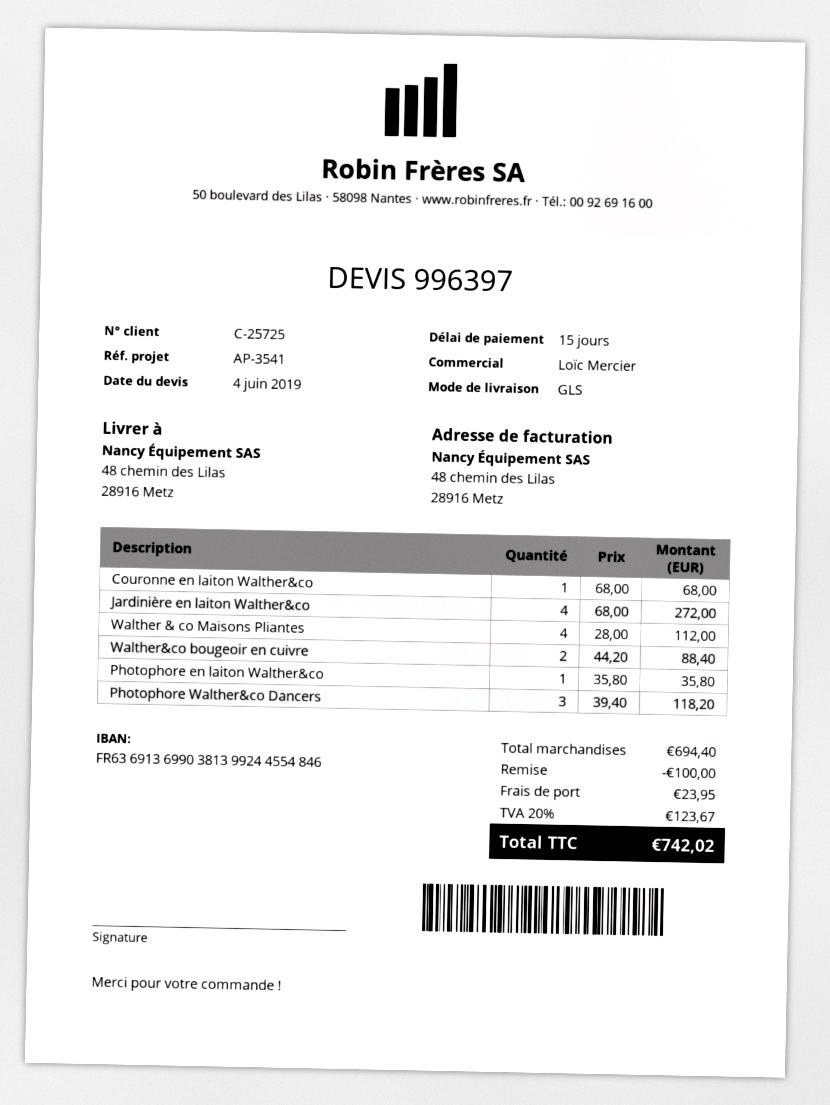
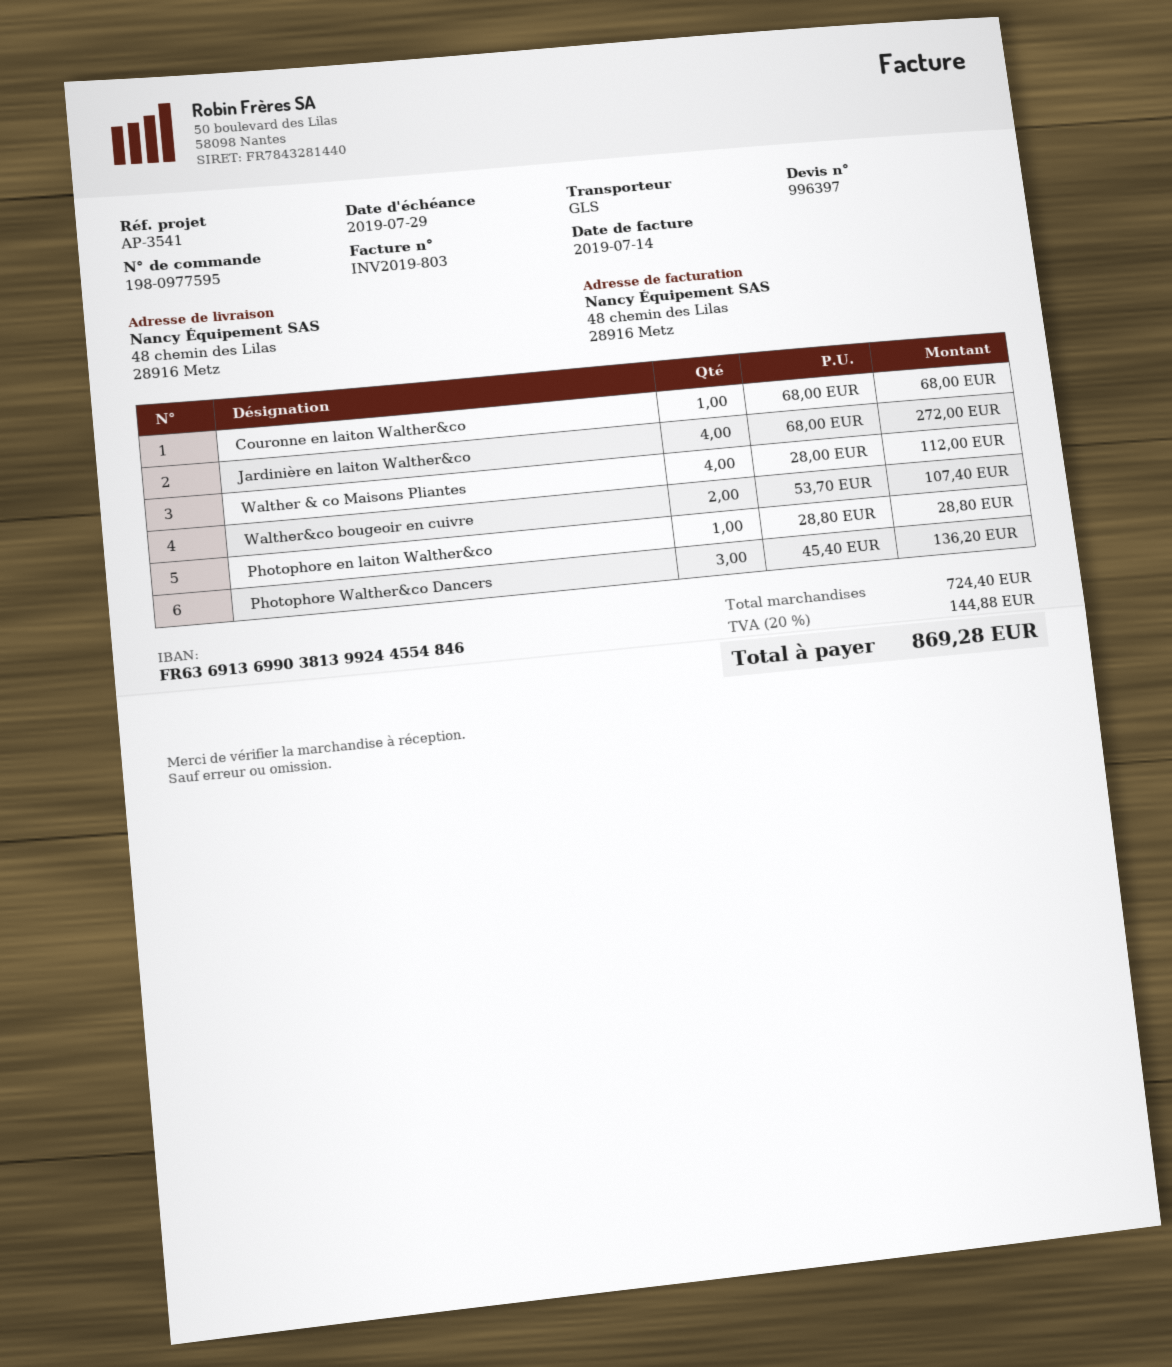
Walther&co bougeoir en cuivre: 2 x 44.20 = 88.40 -> 2 x 53.70 = 107.40
Photophore en laiton Walther&co: 1 x 35.80 = 35.80 -> 1 x 28.80 = 28.80
Photophore Walther&co Dancers: 3 x 39.40 = 118.20 -> 3 x 45.40 = 136.20
subtotal: 694.40 -> 724.40
discount: 100.00 -> none
shipping: 23.95 -> none
tax: 20% = 123.67 -> 20% = 144.88
total: 742.02 -> 869.28

